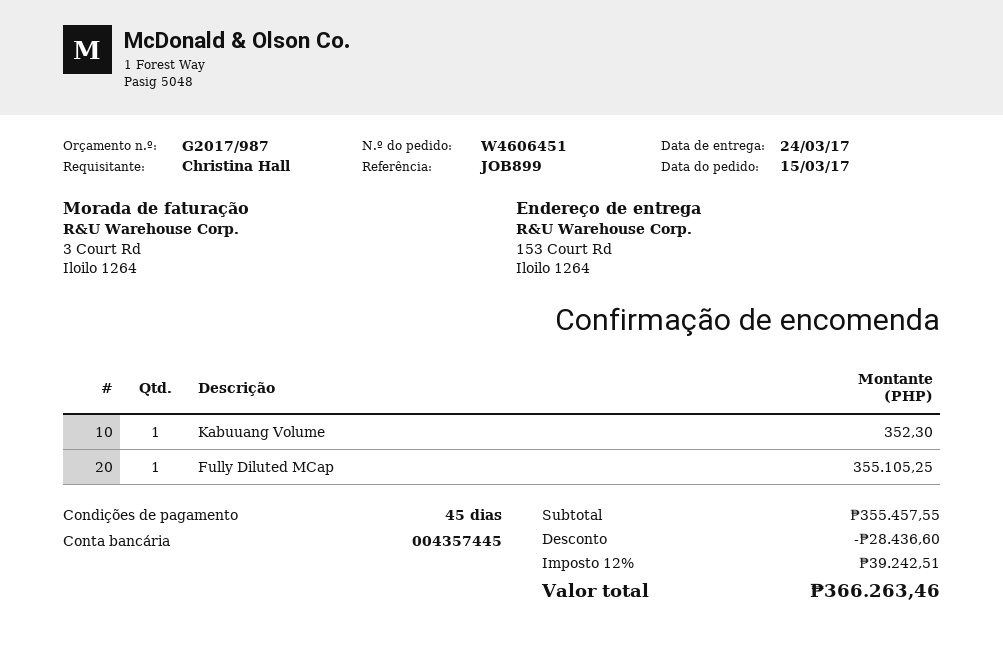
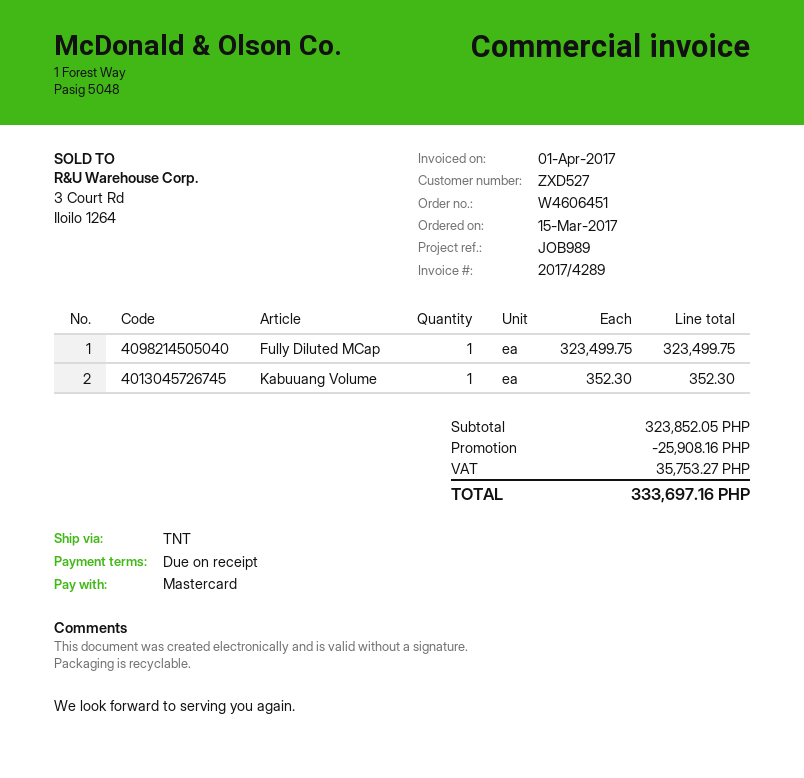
payment terms: 45 days -> on receipt
reference: JOB899 -> JOB989
Fully Diluted MCap: 1 for 355105.25 -> 1 for 323499.75
subtotal: 355457.55 -> 323852.05
discount: 28436.60 -> 25908.16
tax: 39242.51 -> 35753.27
total: 366263.46 -> 333697.16

